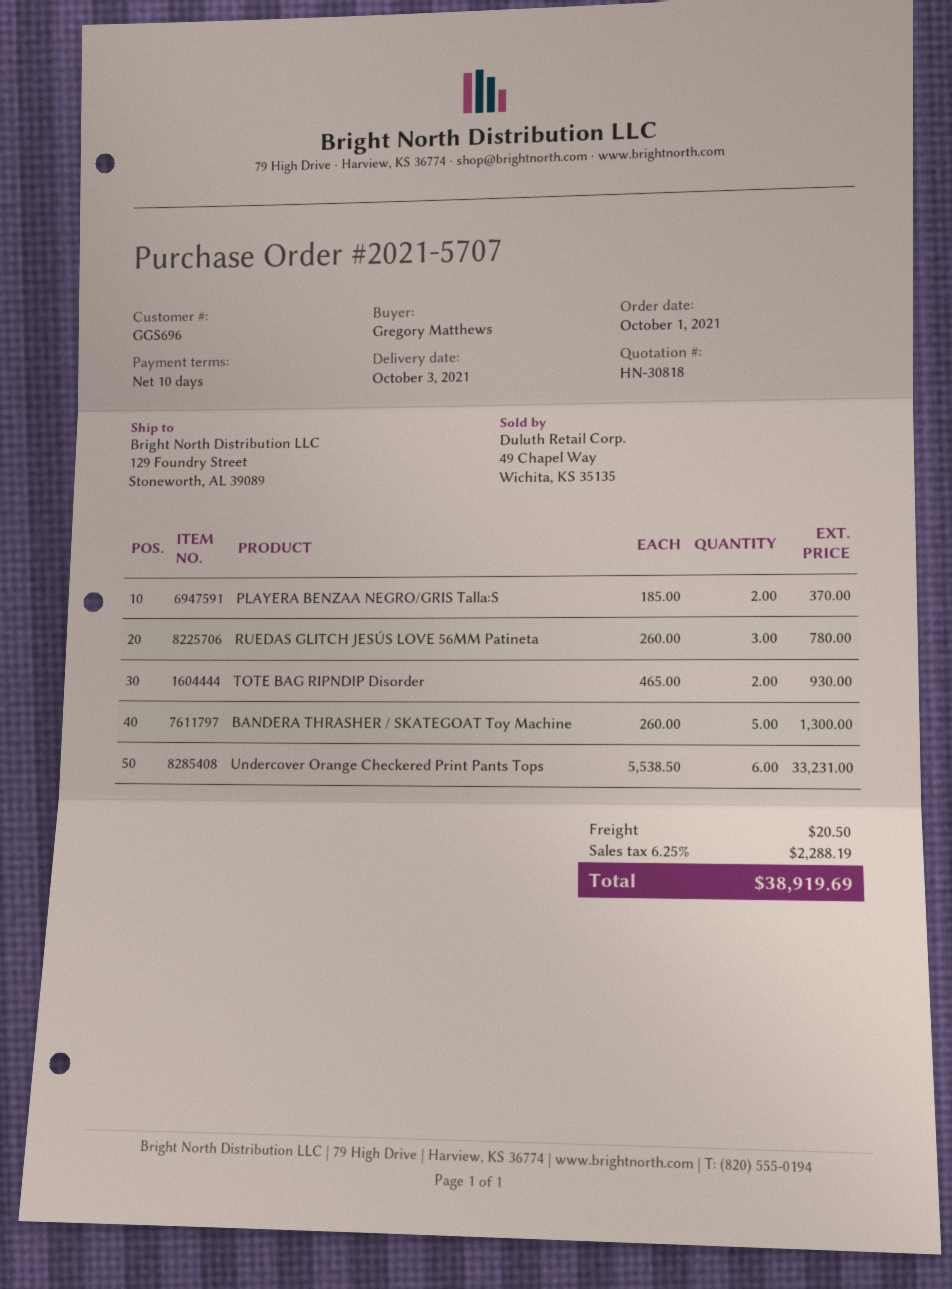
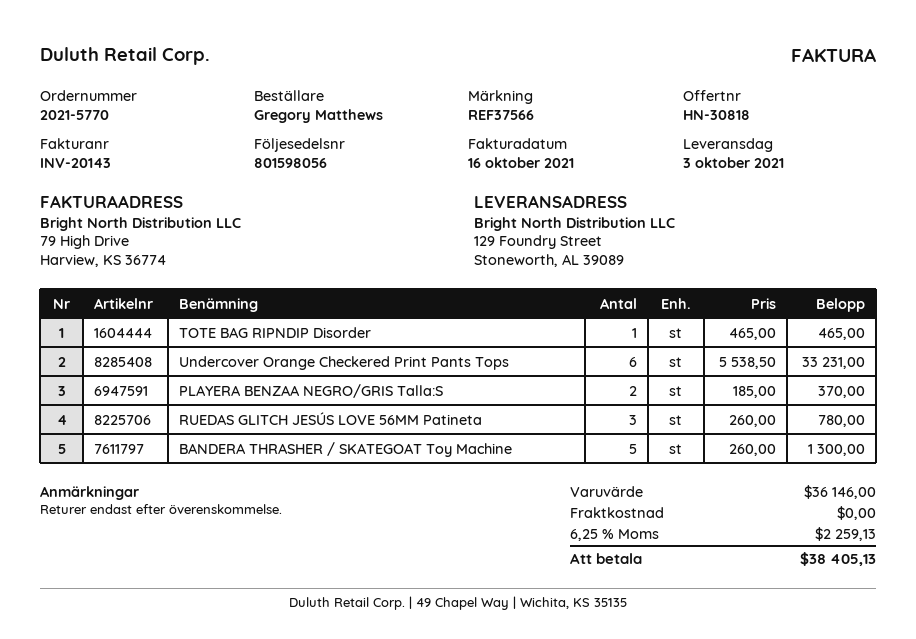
order number: 2021-5707 -> 2021-5770
TOTE BAG RIPNDIP Disorder: 2 x 465.00 = 930.00 -> 1 x 465.00 = 465.00
shipping: 20.50 -> 0.00
tax: 6.25% = 2288.19 -> 6.25% = 2259.13
total: 38919.69 -> 38405.13

